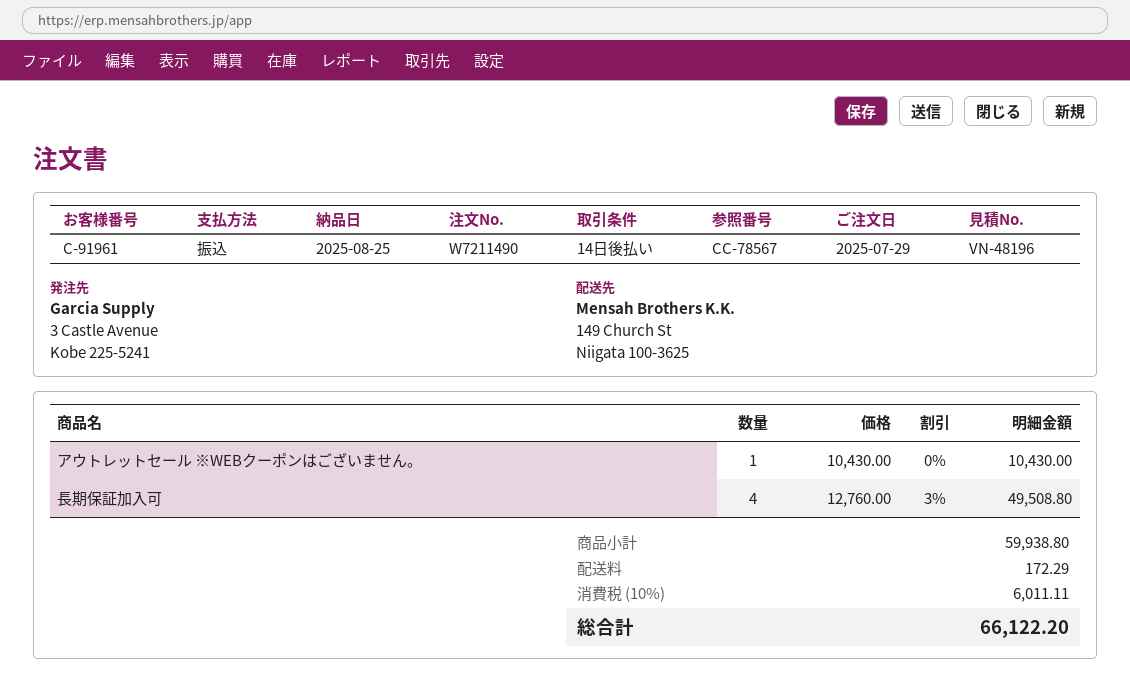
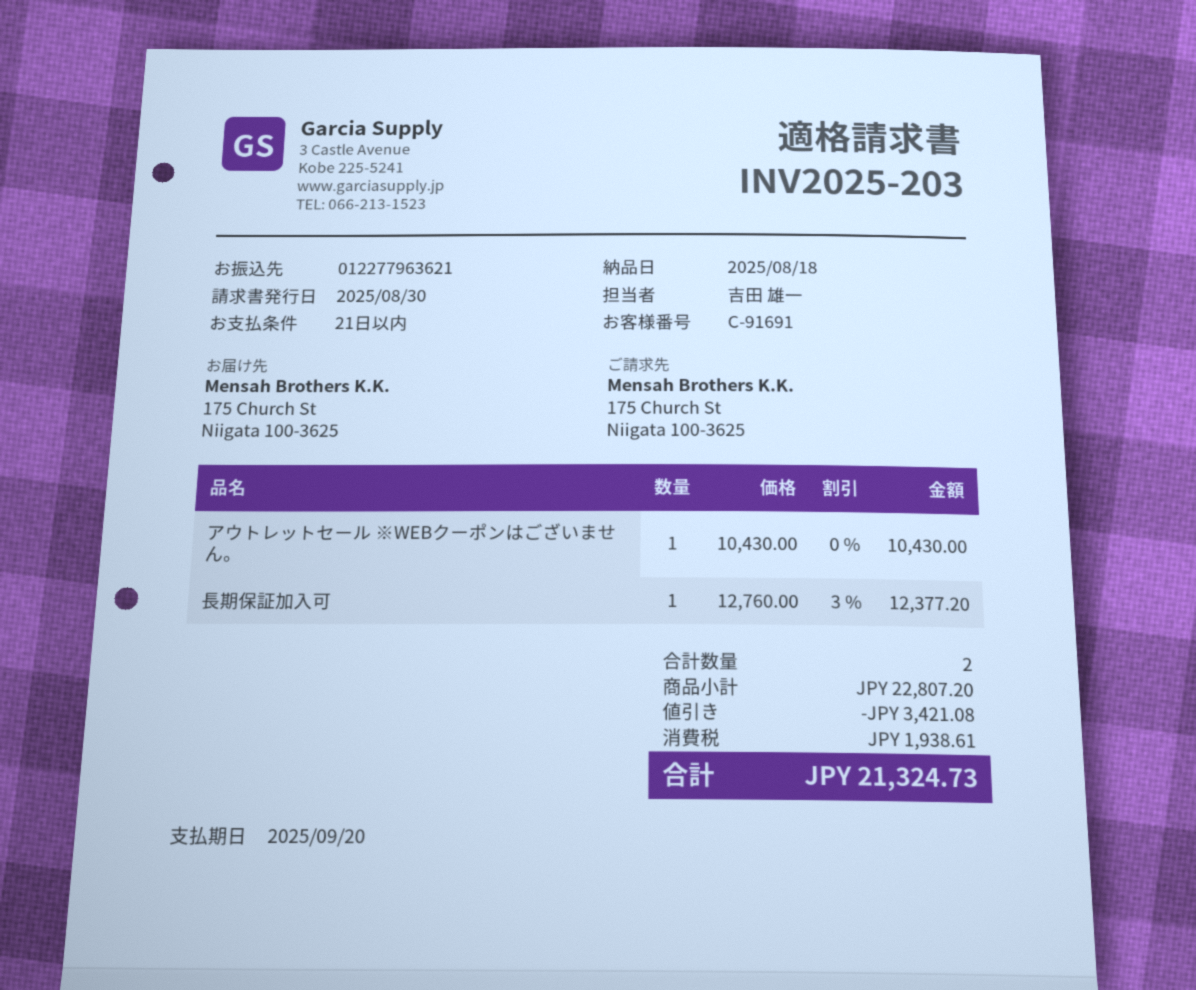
delivery date: 2025-08-25 -> 2025-08-18
payment terms: 14 days -> 21 days
customer number: C-91961 -> C-91691
ship to: 149 Church St, Niigata 100-3625 -> 175 Church St, Niigata 100-3625
長期保証加入可: 4 x 12760.00 - 3% = 49508.80 -> 1 x 12760.00 - 3% = 12377.20
subtotal: 59938.80 -> 22807.20
discount: none -> 3421.08
shipping: 172.29 -> none
tax: 6011.11 -> 1938.61
total: 66122.20 -> 21324.73

